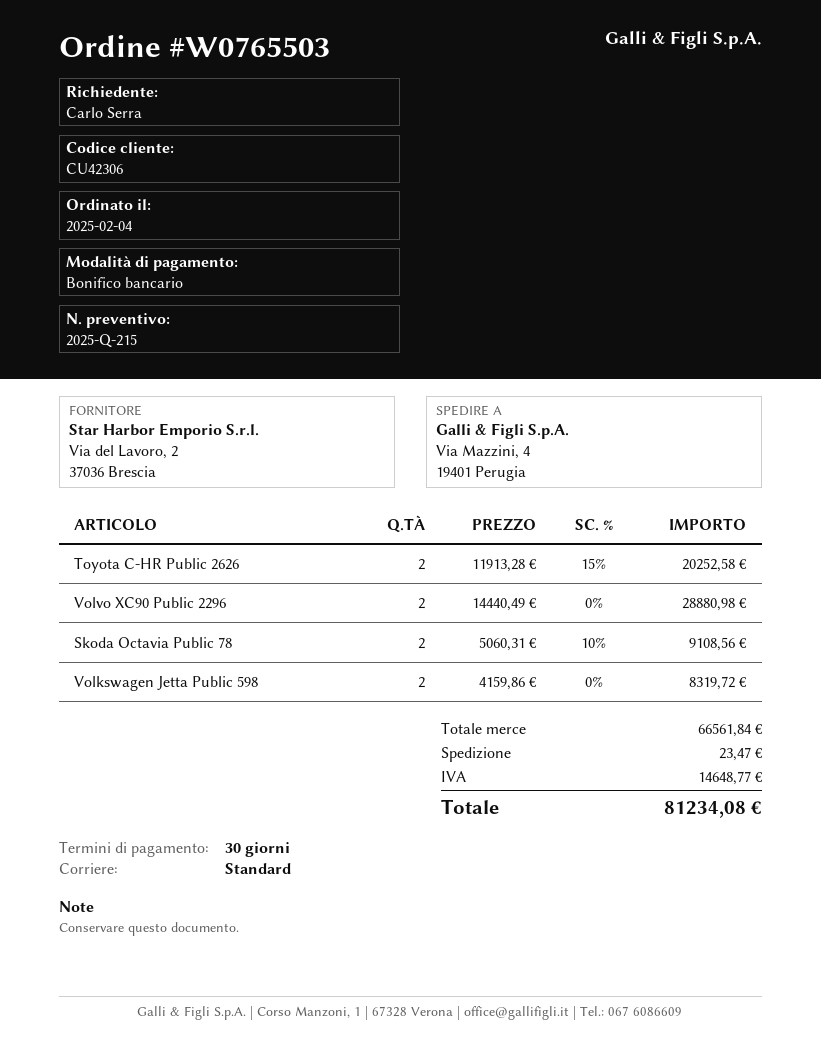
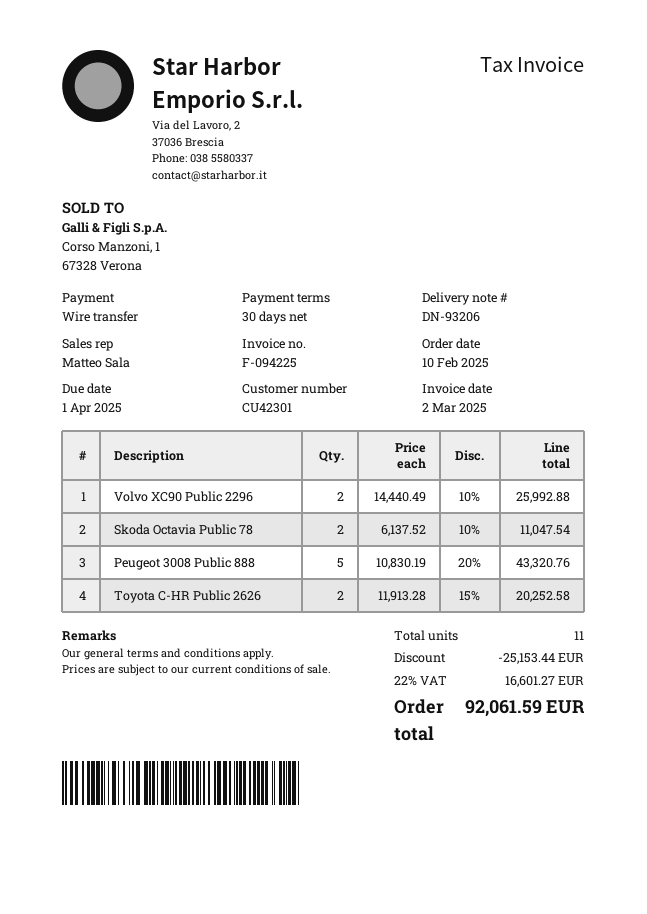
order date: 2025-02-04 -> 2025-02-10
customer number: CU42306 -> CU42301
Volvo XC90 Public 2296: 2 x 14440.49 = 28880.98 -> 2 x 14440.49 - 10% = 25992.88
Skoda Octavia Public 78: 2 x 5060.31 - 10% = 9108.56 -> 2 x 6137.52 - 10% = 11047.54
Volkswagen Jetta Public 598: 2 x 4159.86 = 8319.72 -> none
Peugeot 3008 Public 888: none -> 5 x 10830.19 - 20% = 43320.76
discount: none -> 25153.44
shipping: 23.47 -> none
tax: 14648.77 -> 16601.27
total: 81234.08 -> 92061.59

